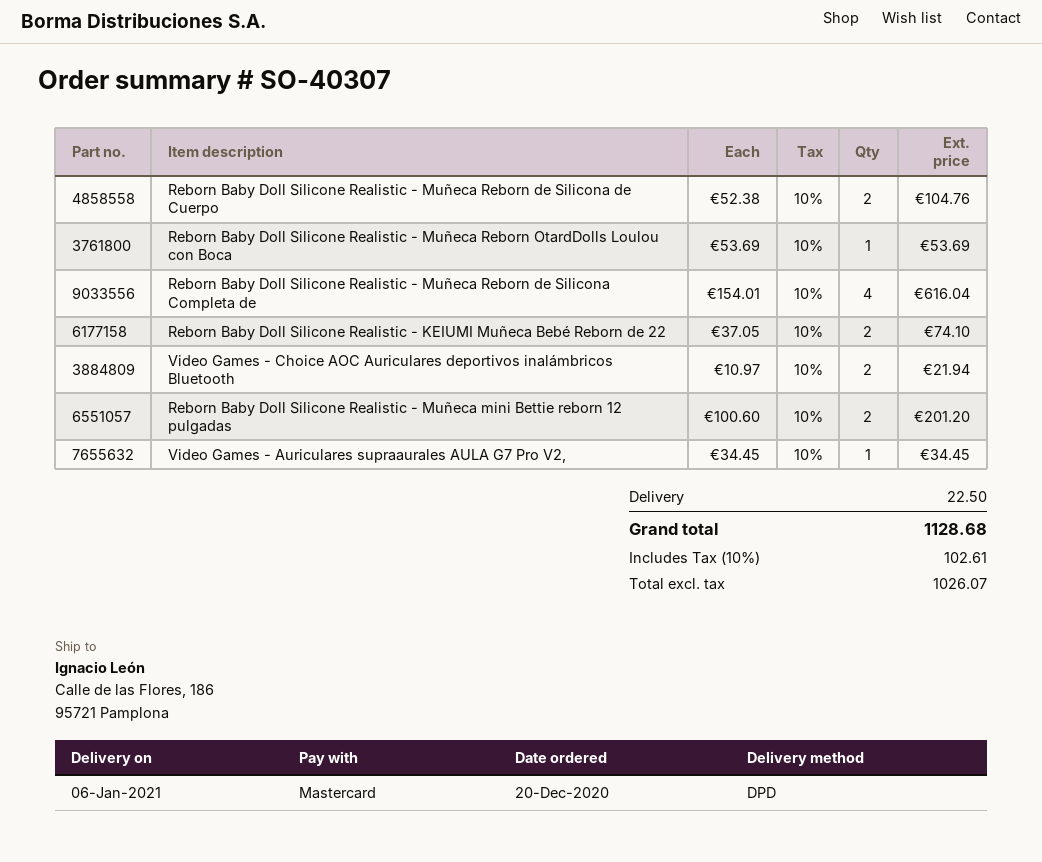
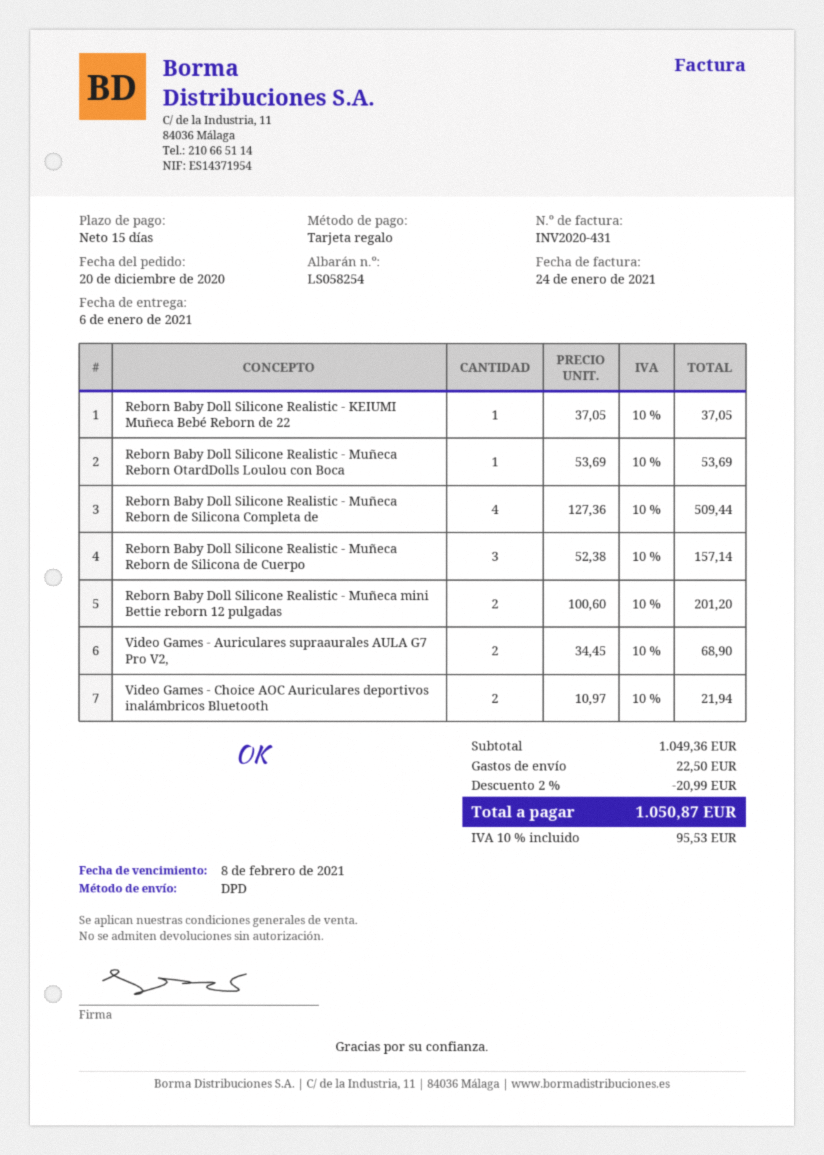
payment method: Mastercard -> gift card
Reborn Baby Doll Silicone Realistic - Muñeca Reborn de Silicona de Cuerpo: 2 x 52.38 = 104.76 -> 3 x 52.38 = 157.14
Reborn Baby Doll Silicone Realistic - Muñeca Reborn de Silicona Completa de: 4 x 154.01 = 616.04 -> 4 x 127.36 = 509.44
Reborn Baby Doll Silicone Realistic - KEIUMI Muñeca Bebé Reborn de 22: 2 x 37.05 = 74.10 -> 1 x 37.05 = 37.05
Video Games - Auriculares supraaurales AULA G7 Pro V2,: 1 x 34.45 = 34.45 -> 2 x 34.45 = 68.90
discount: none -> 2% = 20.99
tax: 10% = 102.61 -> 10% = 95.53
total: 1128.68 -> 1050.87

